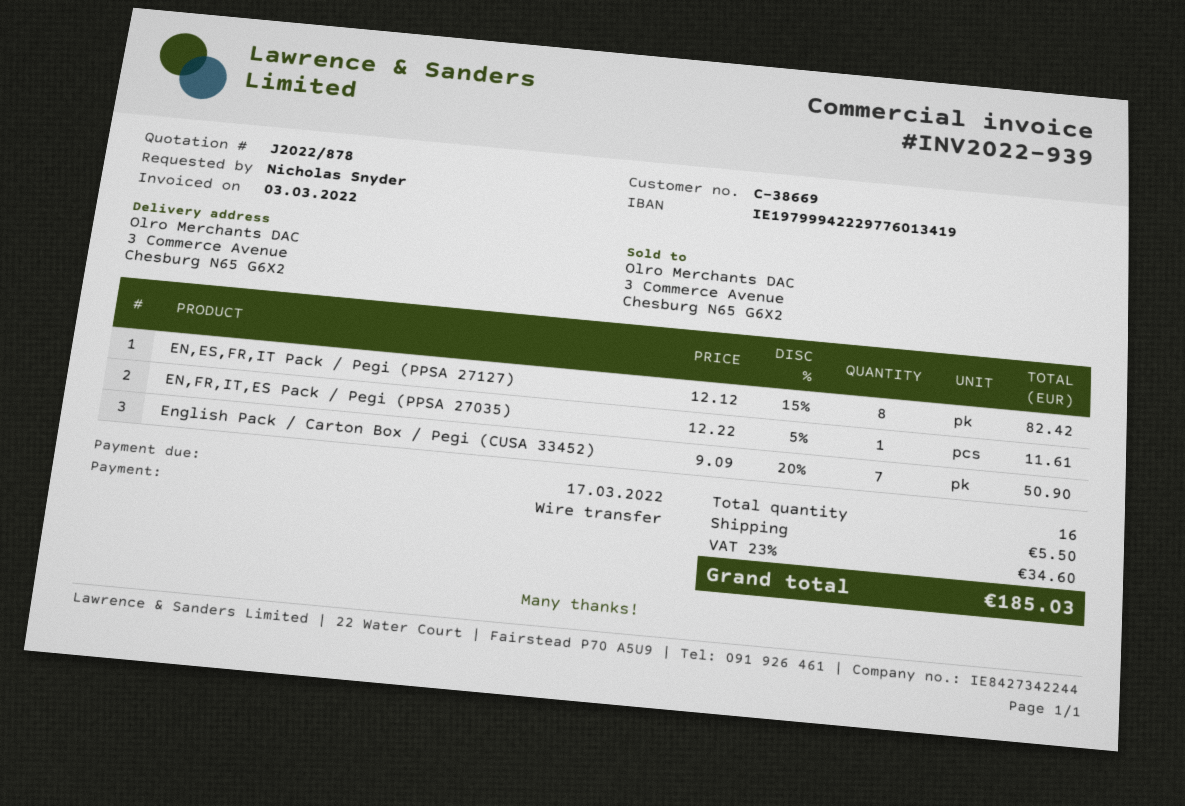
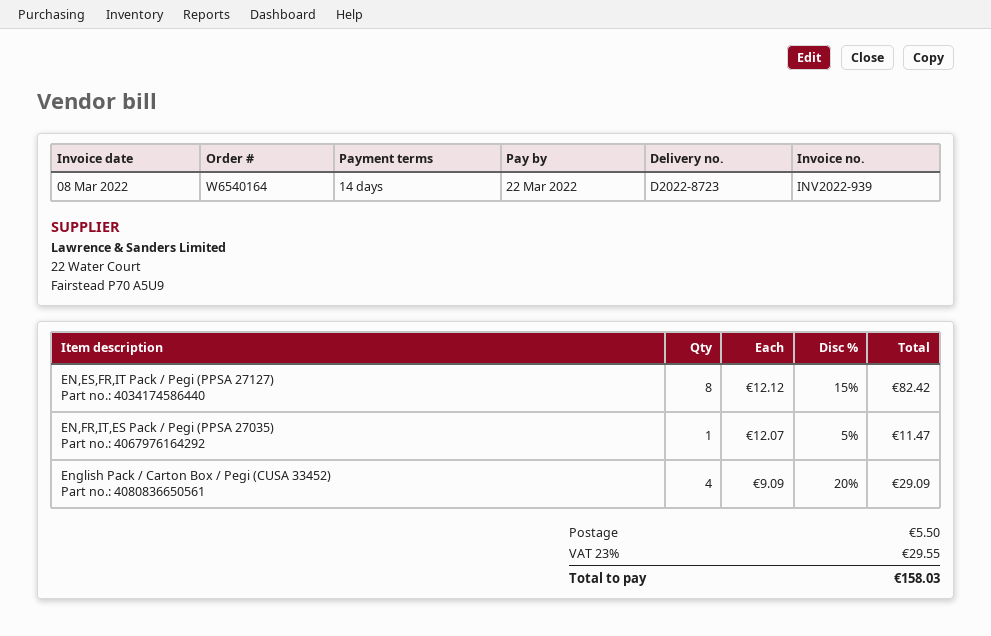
invoice date: 2022-03-03 -> 2022-03-08
due date: 2022-03-17 -> 2022-03-22
EN,FR,IT,ES Pack / Pegi (PPSA 27035): 1 x 12.22 - 5% = 11.61 -> 1 x 12.07 - 5% = 11.47
English Pack / Carton Box / Pegi (CUSA 33452): 7 x 9.09 - 20% = 50.90 -> 4 x 9.09 - 20% = 29.09
tax: 23% = 34.60 -> 23% = 29.55
total: 185.03 -> 158.03

